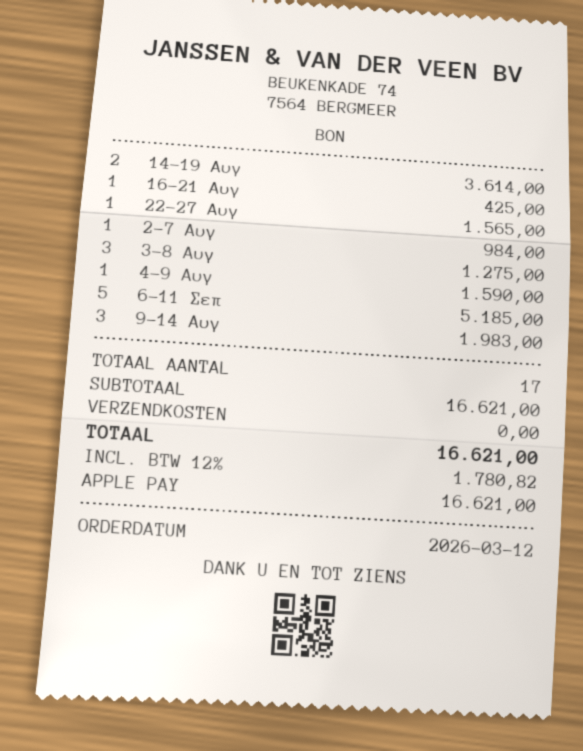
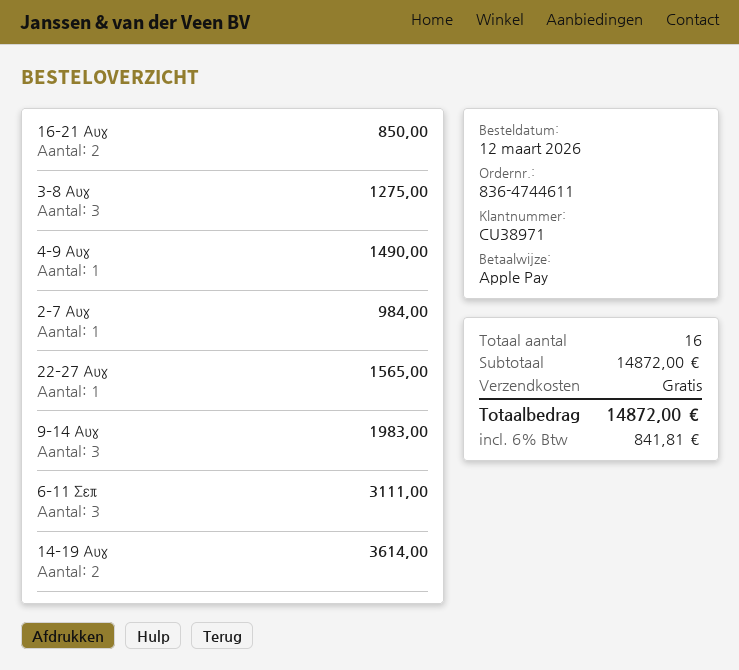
16–21 Αυγ: 1 for 425.00 -> 2 for 850.00
4–9 Αυγ: 1 for 1590.00 -> 1 for 1490.00
6–11 Σεπ: 5 for 5185.00 -> 3 for 3111.00
total quantity: 17 -> 16
subtotal: 16621.00 -> 14872.00
tax: 12% = 1780.82 -> 6% = 841.81
total: 16621.00 -> 14872.00

